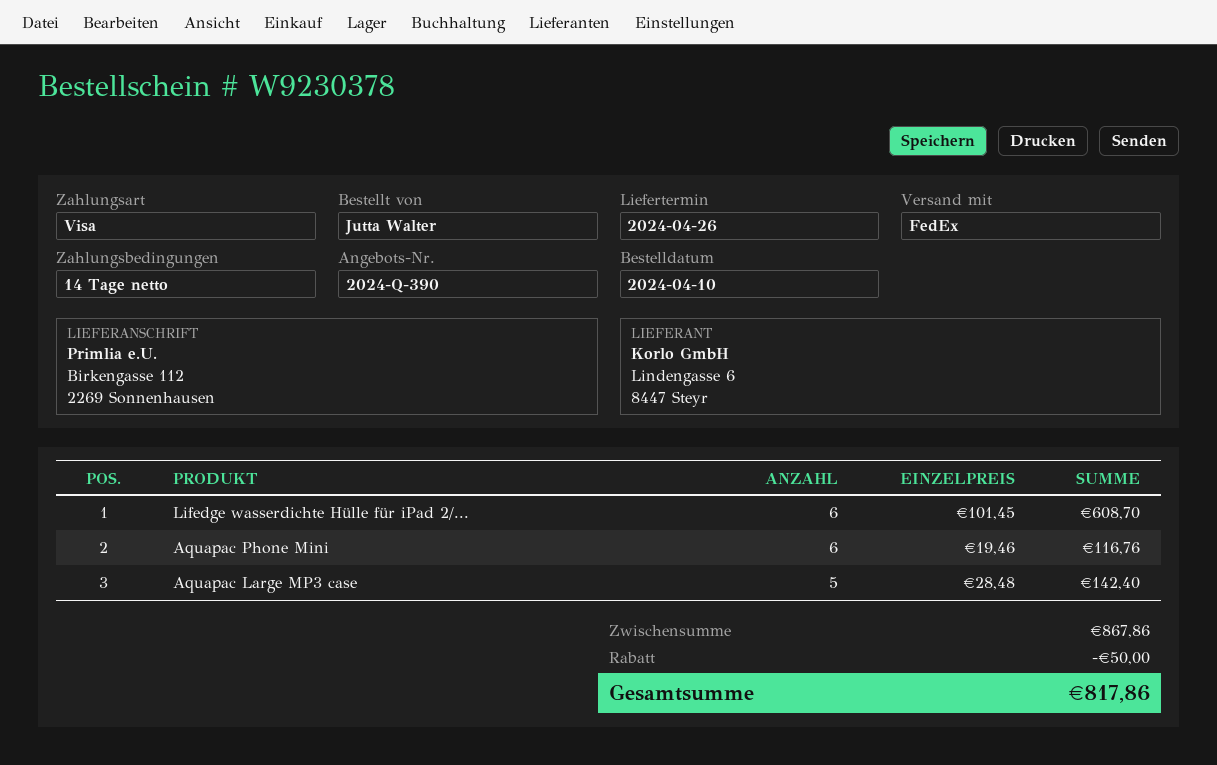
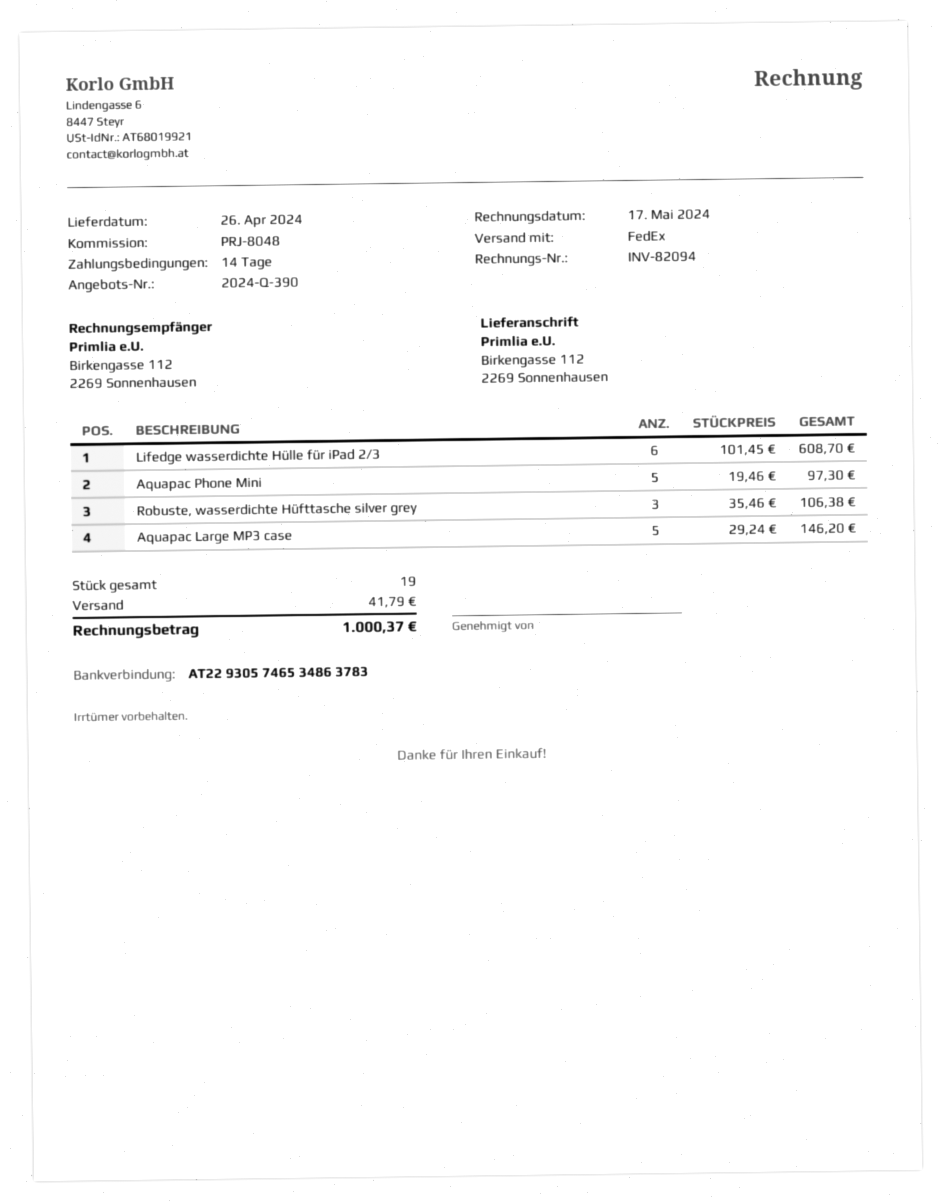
Aquapac Phone Mini: 6 x 19.46 = 116.76 -> 5 x 19.46 = 97.30
Aquapac Large MP3 case: 5 x 28.48 = 142.40 -> 5 x 29.24 = 146.20
Robuste, wasserdichte Hüfttasche silver grey: none -> 3 x 35.46 = 106.38
discount: 50.00 -> none
shipping: none -> 41.79
total: 817.86 -> 1000.37

